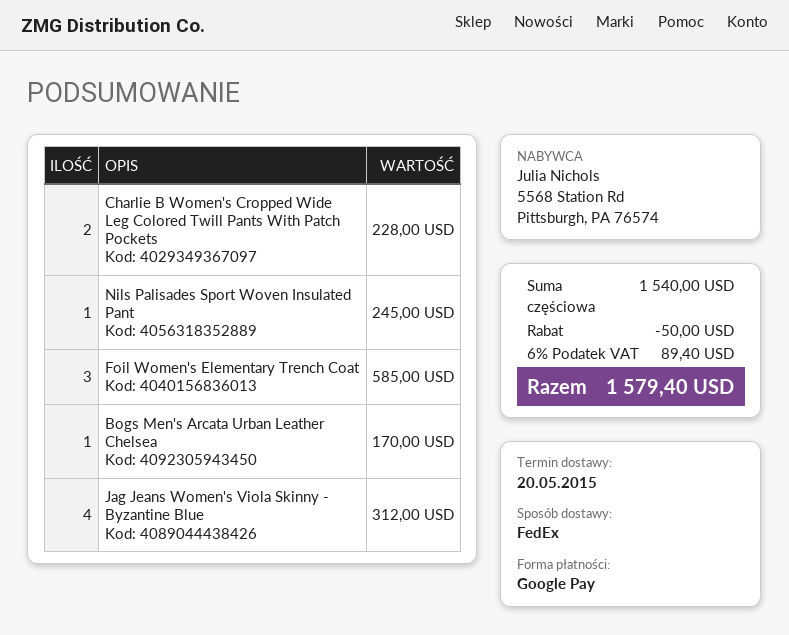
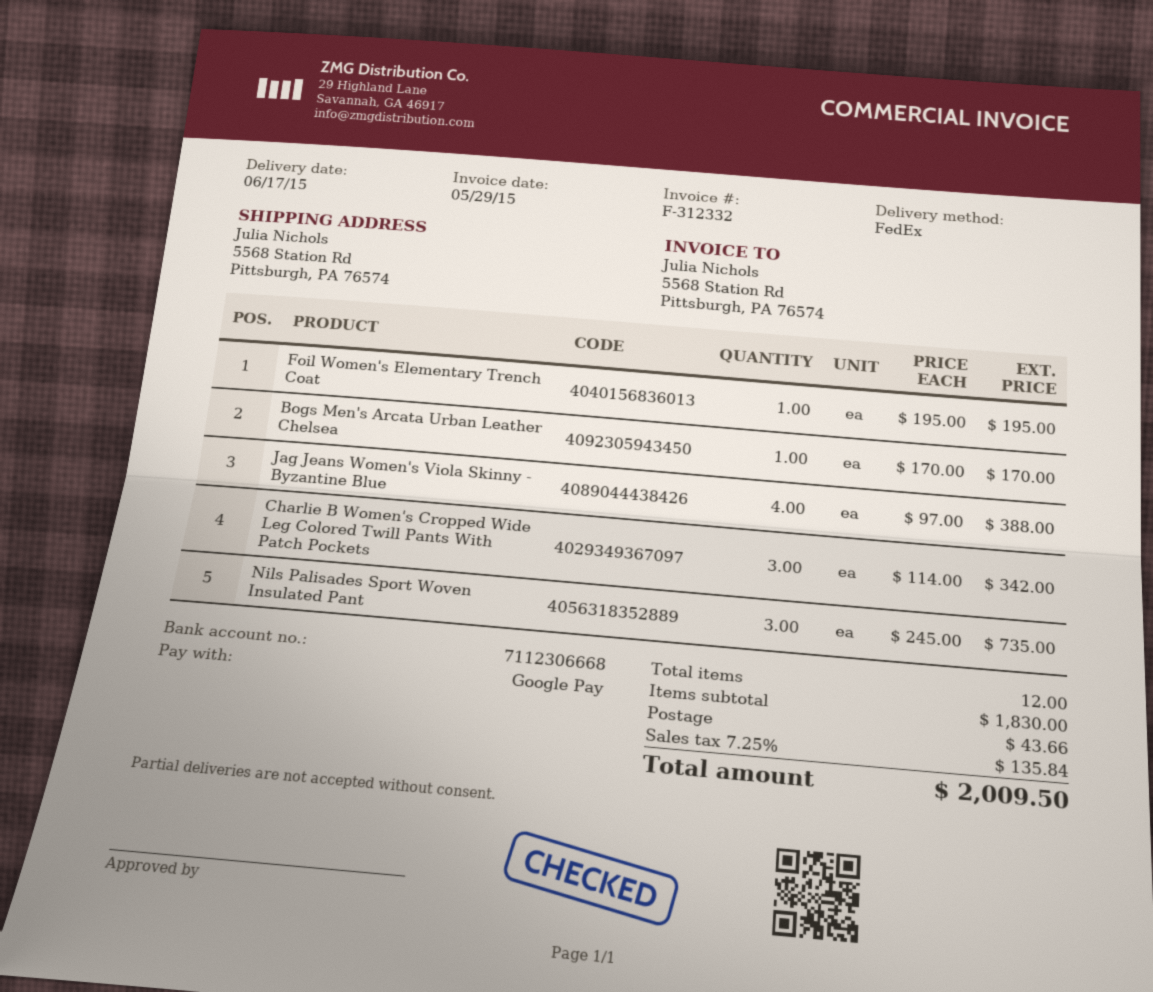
delivery date: 2015-05-20 -> 2015-06-17
Charlie B Women's Cropped Wide Leg Colored Twill Pants With Patch Pockets: 2 for 228.00 -> 3 for 342.00
Nils Palisades Sport Woven Insulated Pant: 1 for 245.00 -> 3 for 735.00
Foil Women's Elementary Trench Coat: 3 for 585.00 -> 1 for 195.00
Jag Jeans Women's Viola Skinny - Byzantine Blue: 4 for 312.00 -> 4 for 388.00
subtotal: 1540.00 -> 1830.00
discount: 50.00 -> none
shipping: none -> 43.66
tax: 6% = 89.40 -> 7.25% = 135.84
total: 1579.40 -> 2009.50

